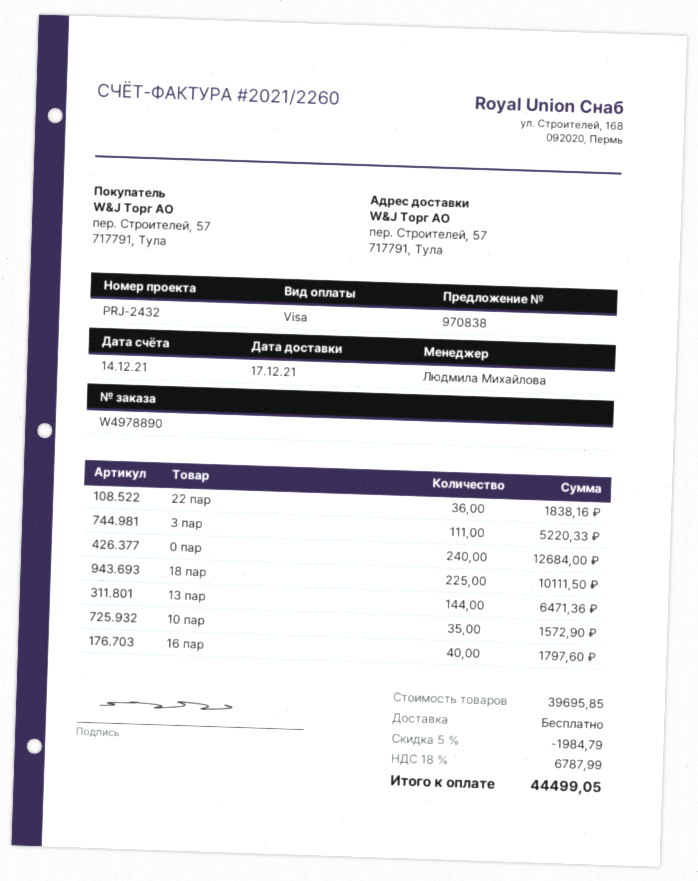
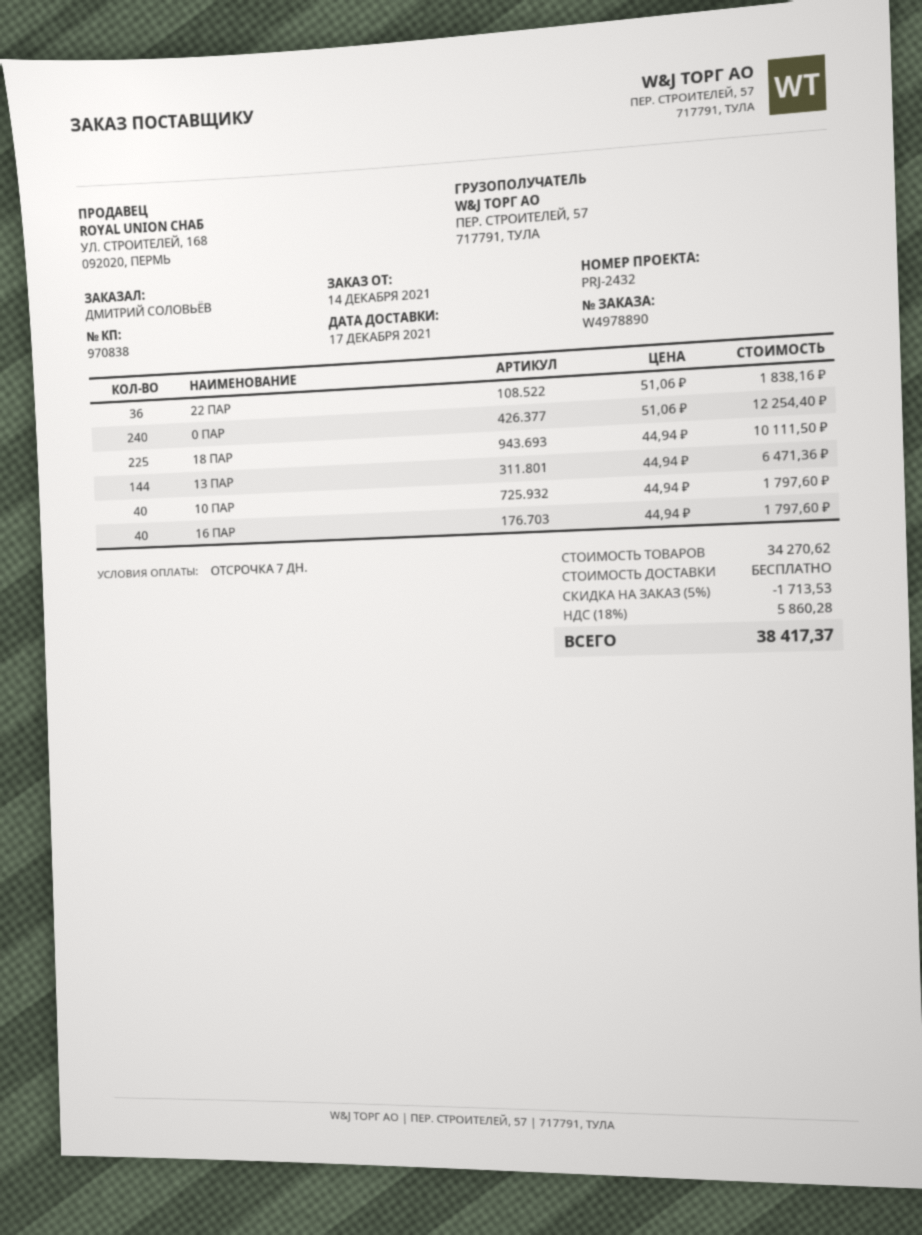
3 пар: 111 for 5220.33 -> none
0 пар: 240 for 12684.00 -> 240 for 12254.40
10 пар: 35 for 1572.90 -> 40 for 1797.60
subtotal: 39695.85 -> 34270.62
discount: 5% = 1984.79 -> 5% = 1713.53
tax: 18% = 6787.99 -> 18% = 5860.28
total: 44499.05 -> 38417.37

